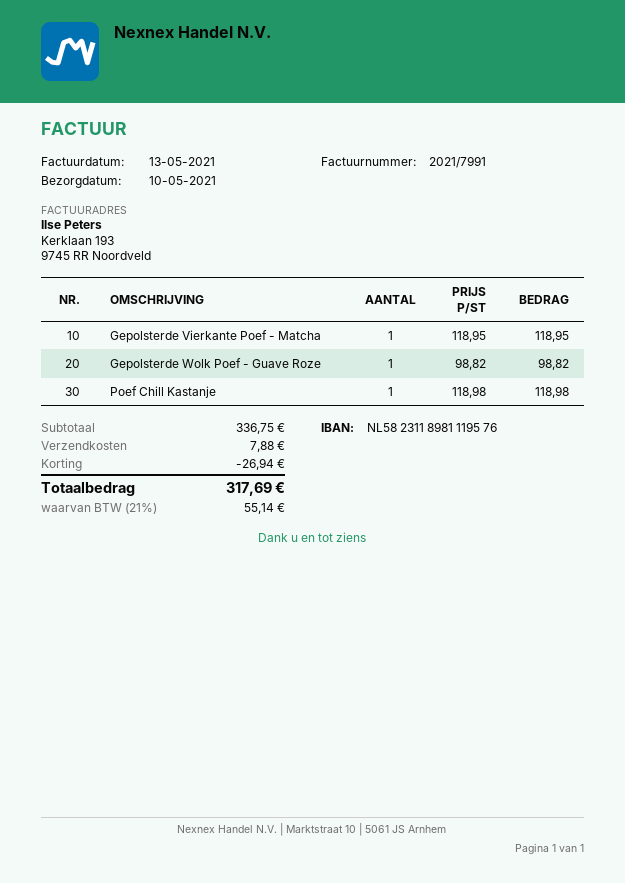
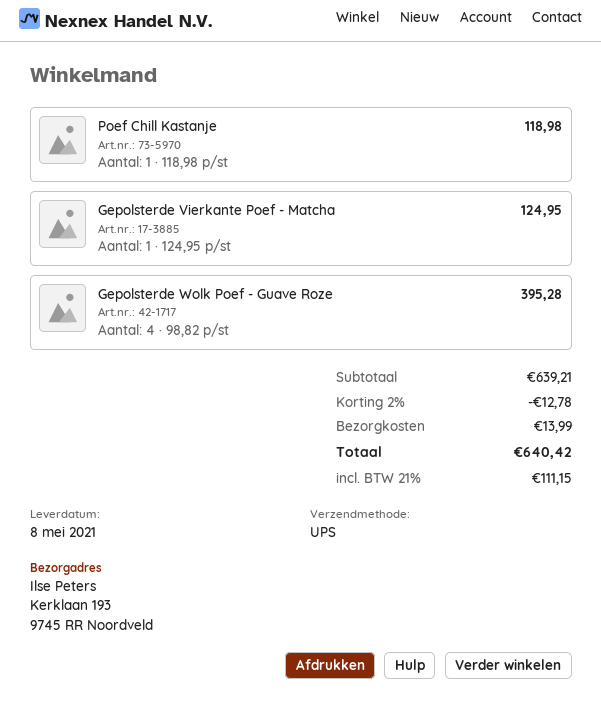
delivery date: 2021-05-10 -> 2021-05-08
Gepolsterde Vierkante Poef - Matcha: 1 x 118.95 = 118.95 -> 1 x 124.95 = 124.95
Gepolsterde Wolk Poef - Guave Roze: 1 x 98.82 = 98.82 -> 4 x 98.82 = 395.28
subtotal: 336.75 -> 639.21
discount: 26.94 -> 12.78
shipping: 7.88 -> 13.99
tax: 21% = 55.14 -> 21% = 111.15
total: 317.69 -> 640.42

